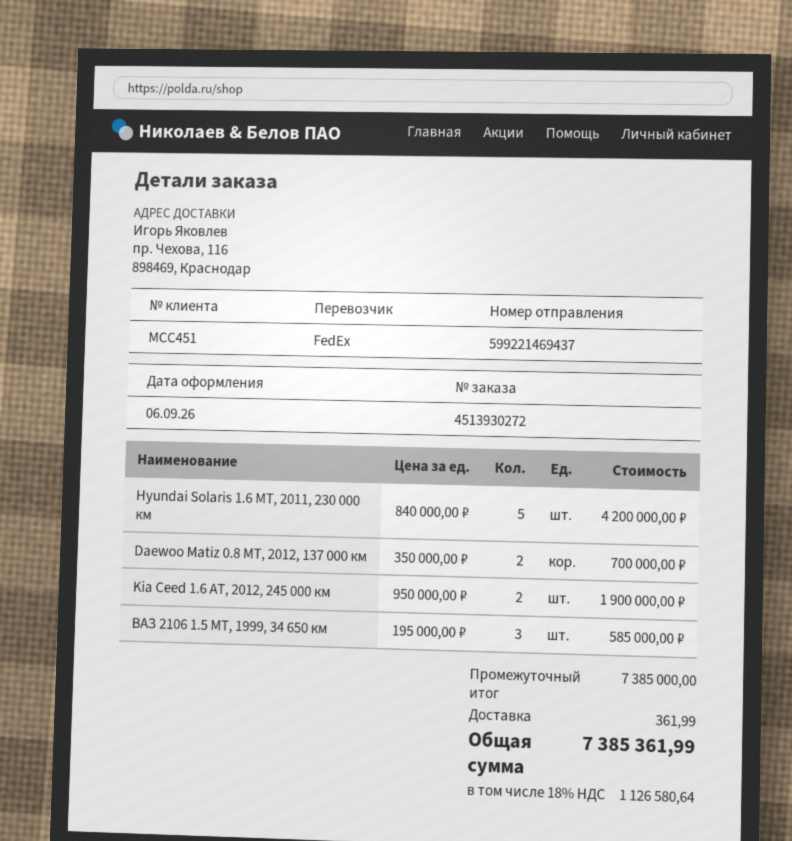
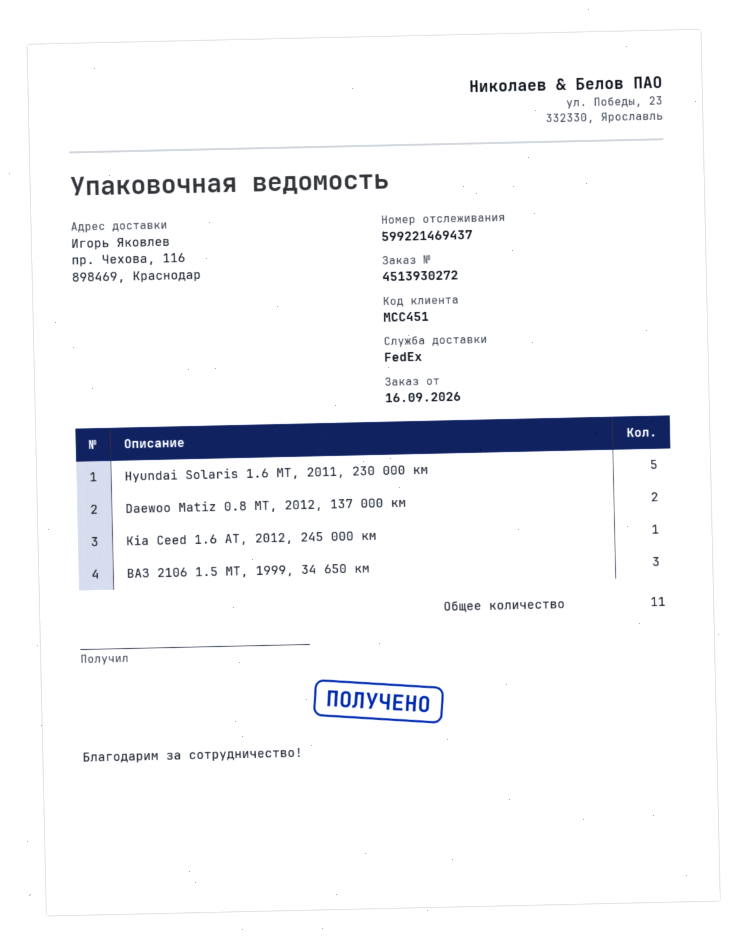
order date: 2026-09-06 -> 2026-09-16
Kia Ceed 1.6 AT, 2012, 245 000 км: 2 -> 1

